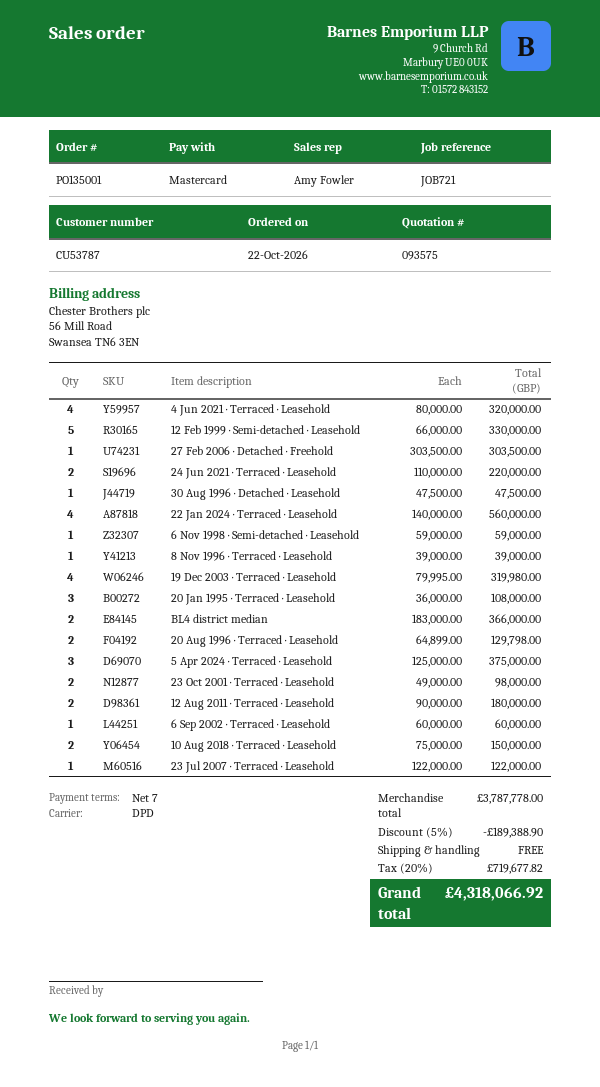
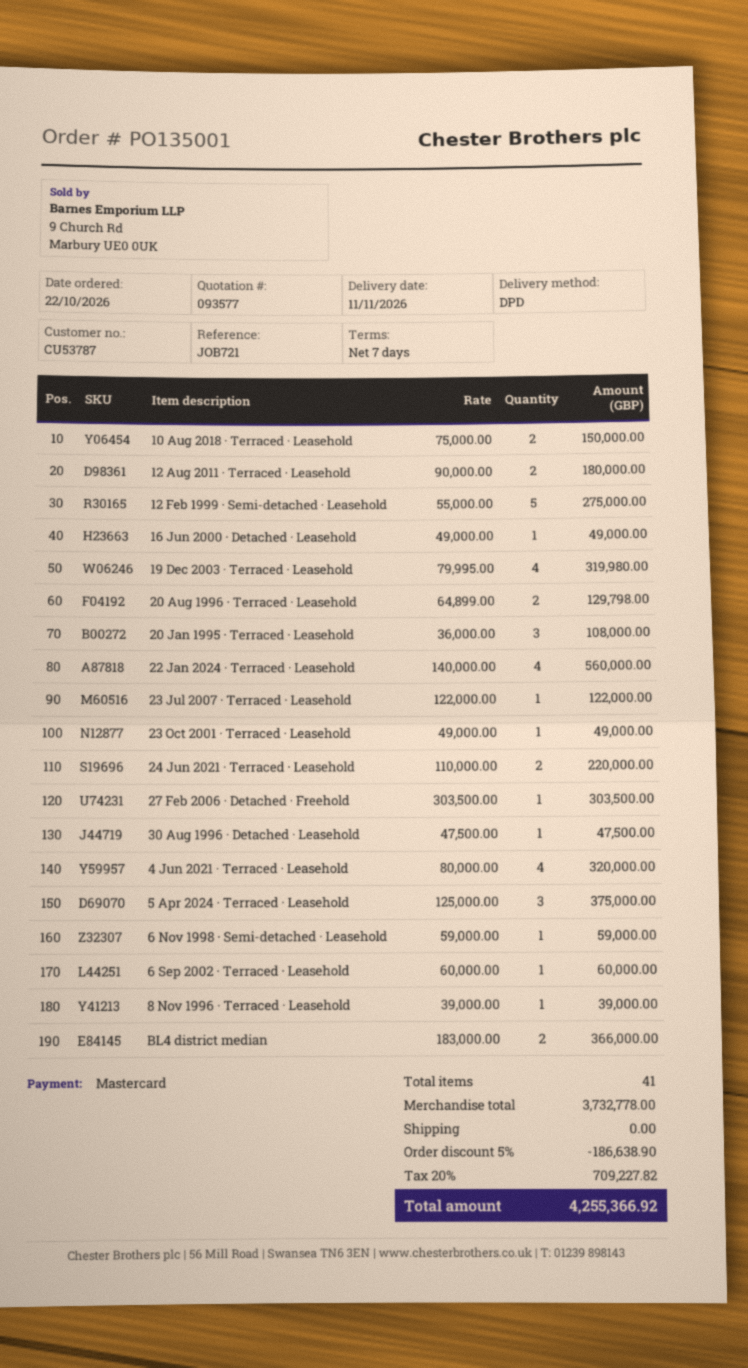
quote number: 093575 -> 093577
12 Feb 1999 · Semi-detached · Leasehold: 5 x 66000.00 = 330000.00 -> 5 x 55000.00 = 275000.00
23 Oct 2001 · Terraced · Leasehold: 2 x 49000.00 = 98000.00 -> 1 x 49000.00 = 49000.00
16 Jun 2000 · Detached · Leasehold: none -> 1 x 49000.00 = 49000.00
subtotal: 3787778.00 -> 3732778.00
discount: 5% = 189388.90 -> 5% = 186638.90
tax: 20% = 719677.82 -> 20% = 709227.82
total: 4318066.92 -> 4255366.92

